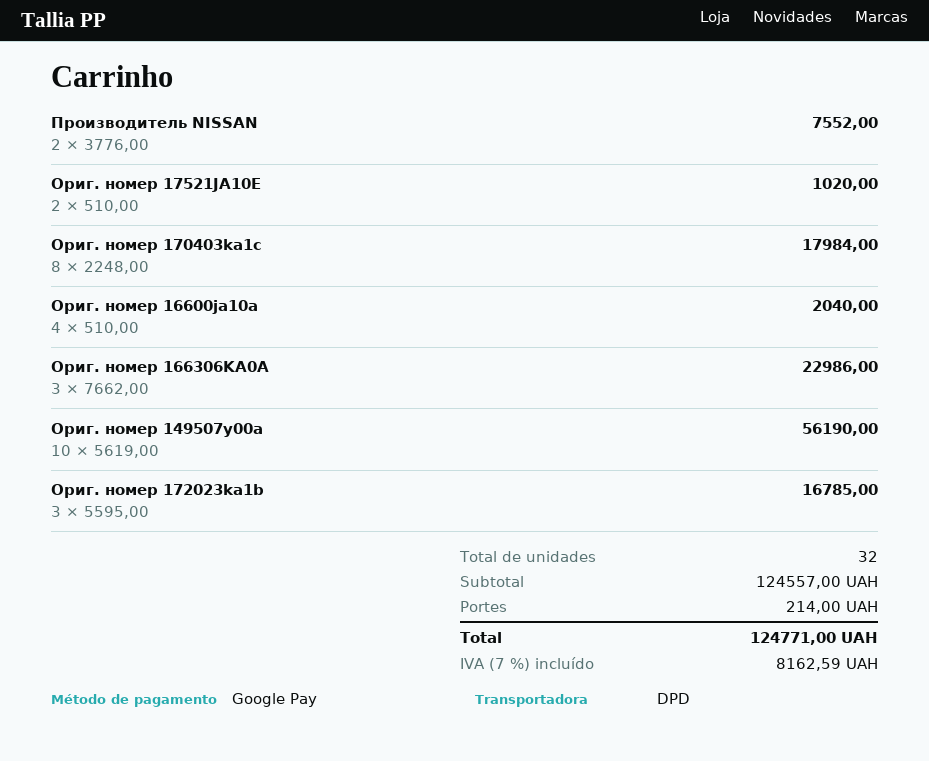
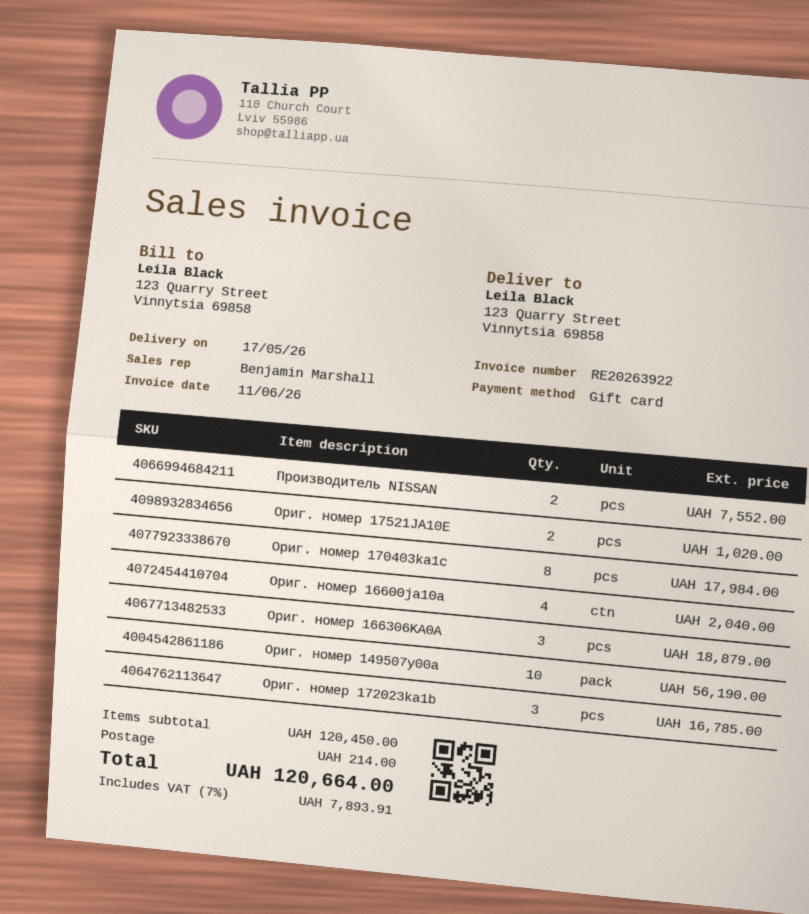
payment method: Google Pay -> gift card
Ориг. номер 166306KA0A: 3 for 22986.00 -> 3 for 18879.00
subtotal: 124557.00 -> 120450.00
tax: 7% = 8162.59 -> 7% = 7893.91
total: 124771.00 -> 120664.00

